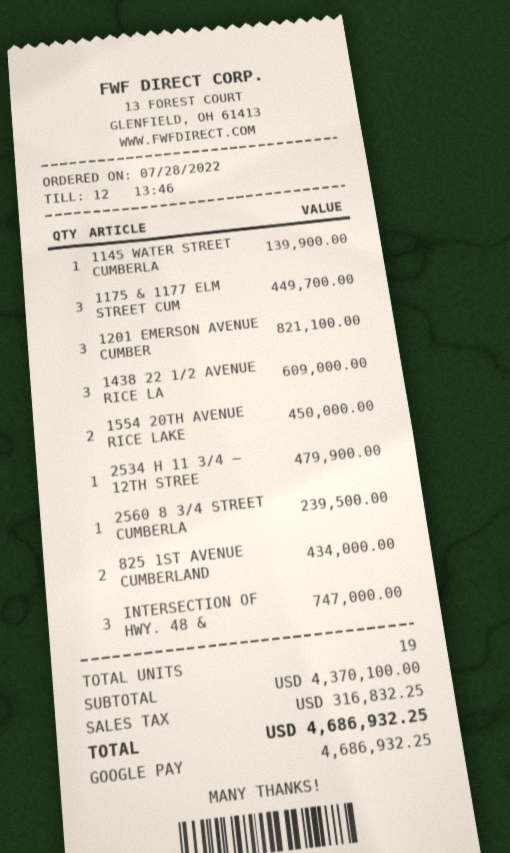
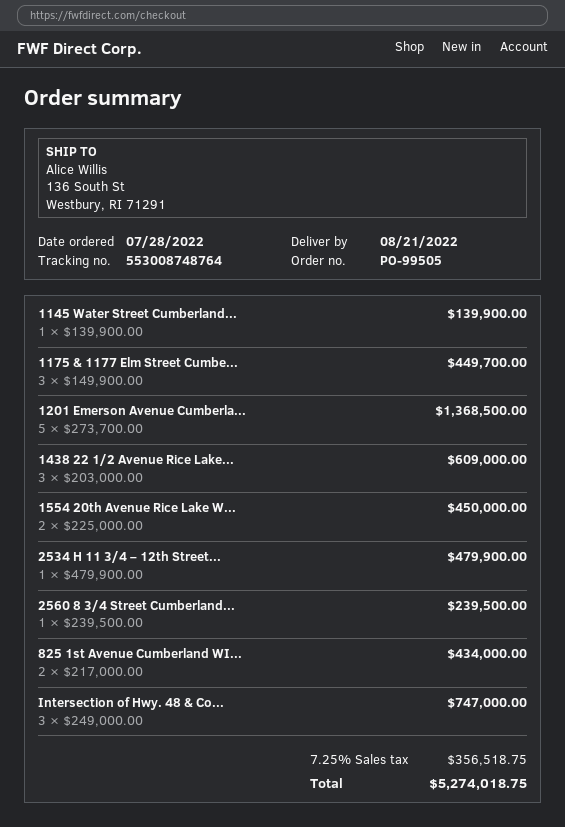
1201 EMERSON AVENUE CUMBER: 3 for 821100.00 -> 5 for 1368500.00
tax: 316832.25 -> 356518.75
total: 4686932.25 -> 5274018.75

